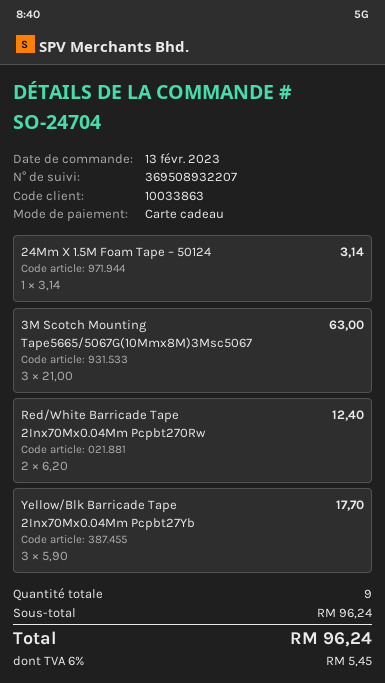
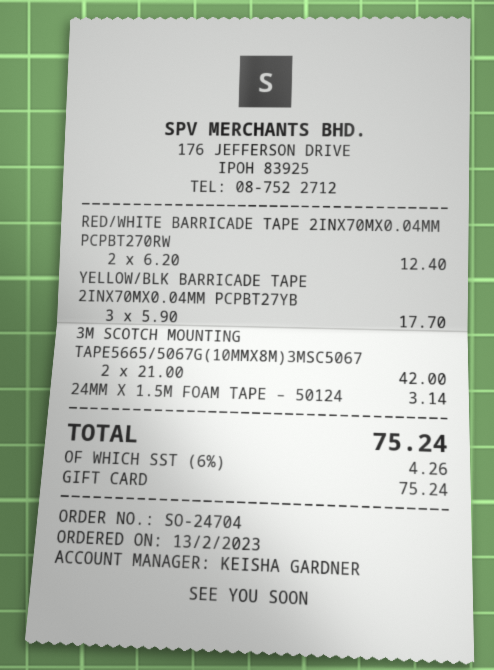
3M Scotch Mounting Tape5665/5067G(10Mmx8M)3Msc5067: 3 x 21.00 = 63.00 -> 2 x 21.00 = 42.00
tax: 6% = 5.45 -> 6% = 4.26
total: 96.24 -> 75.24

